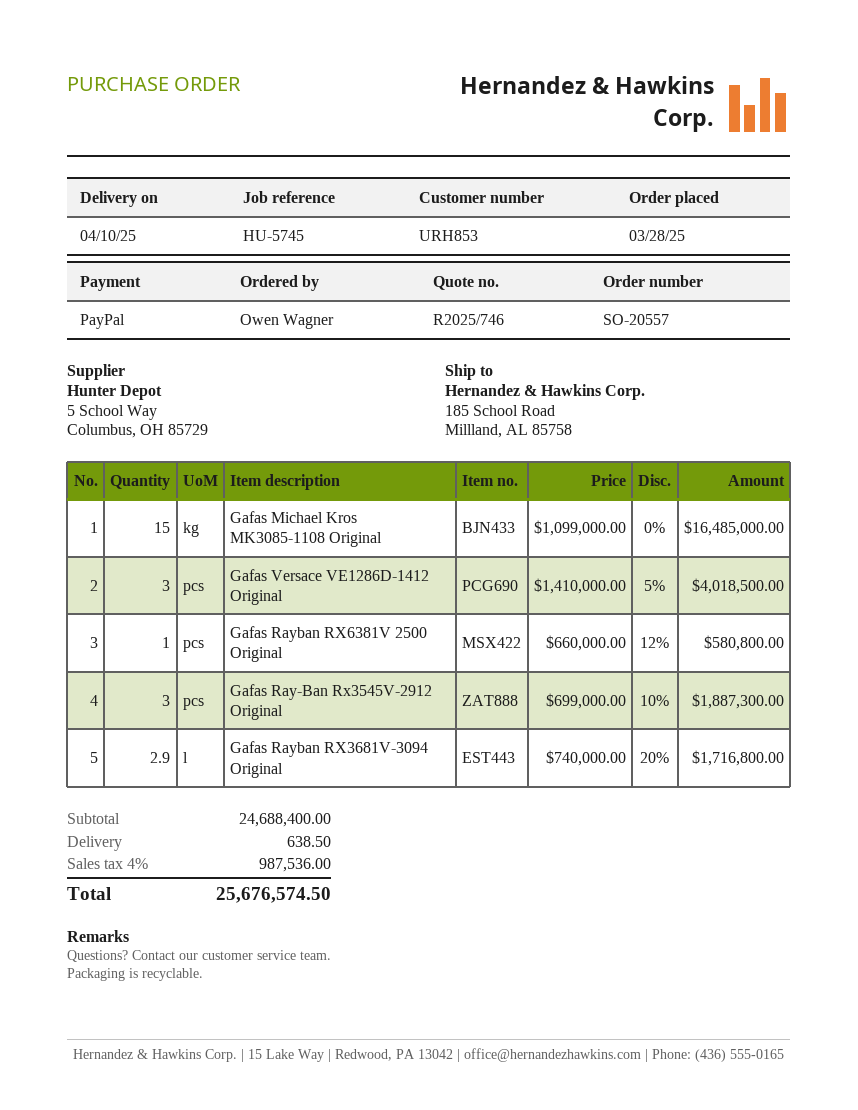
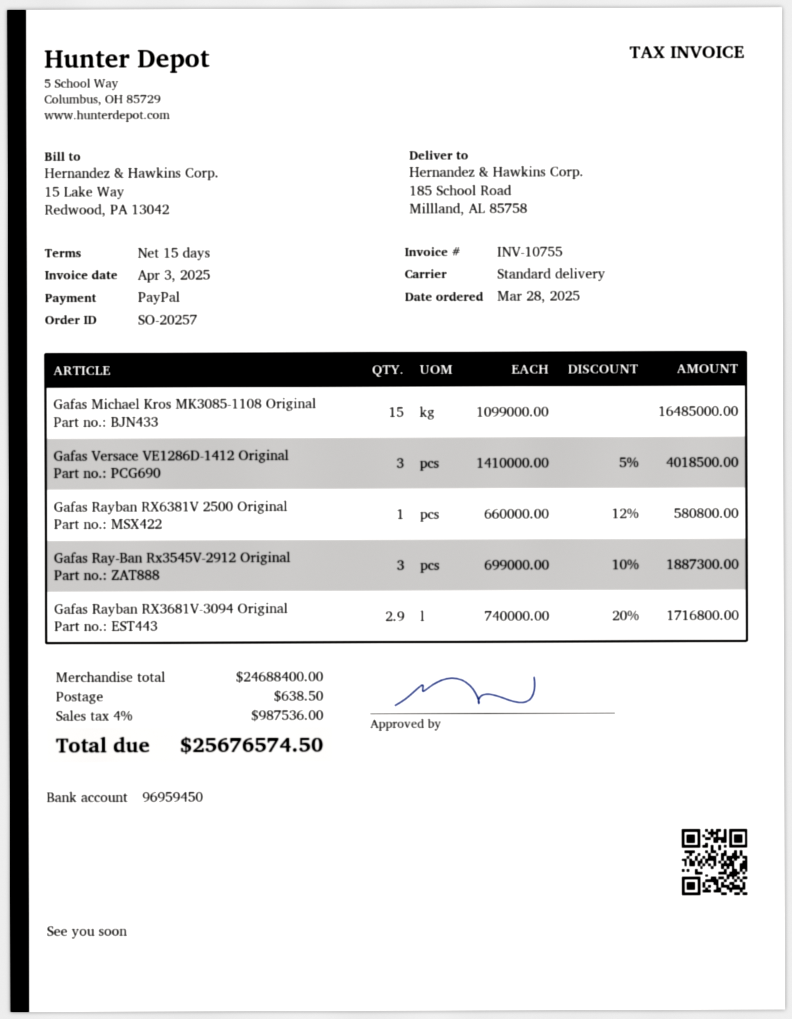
order number: SO-20557 -> SO-20257

